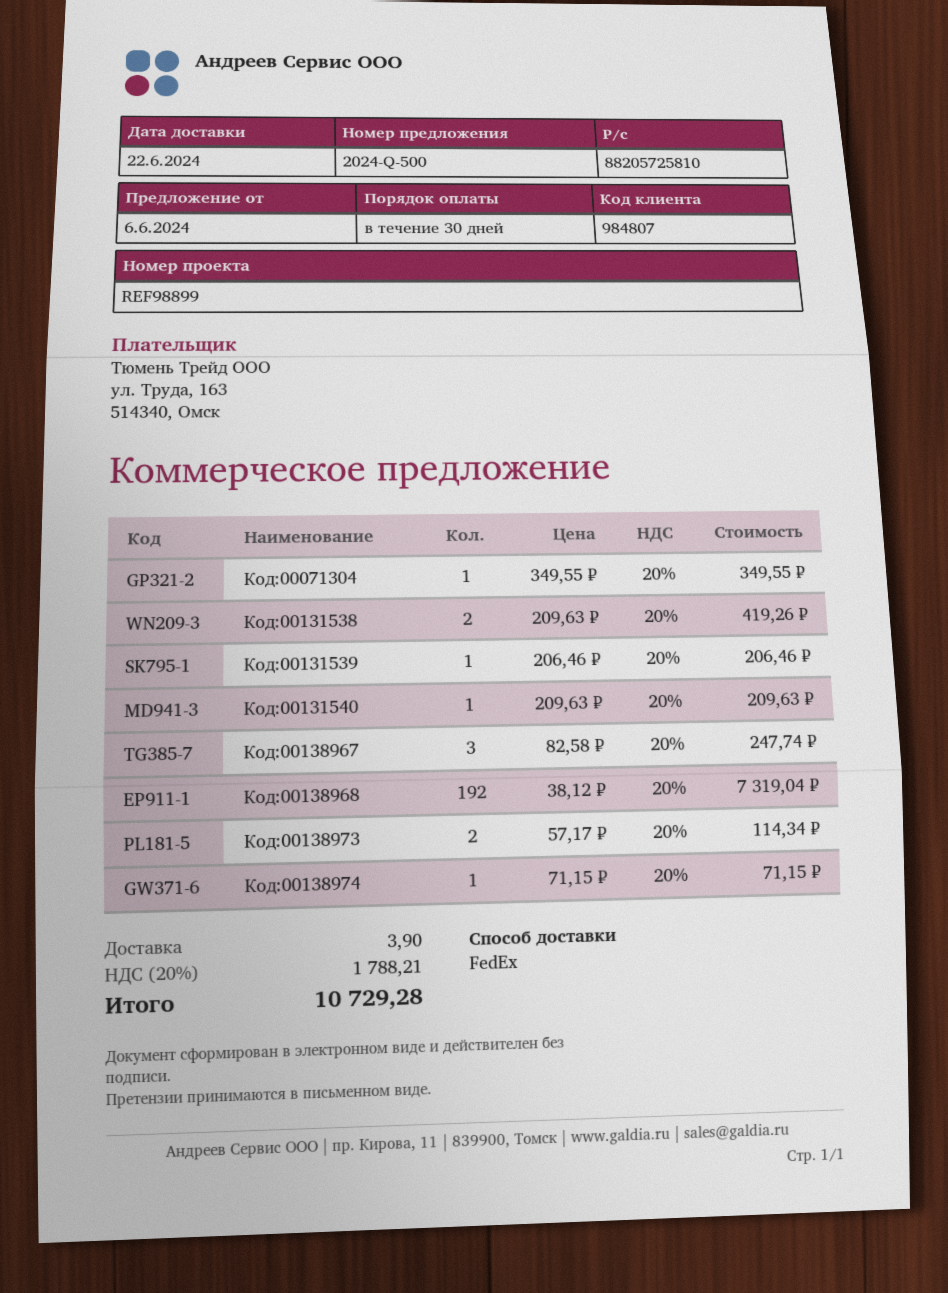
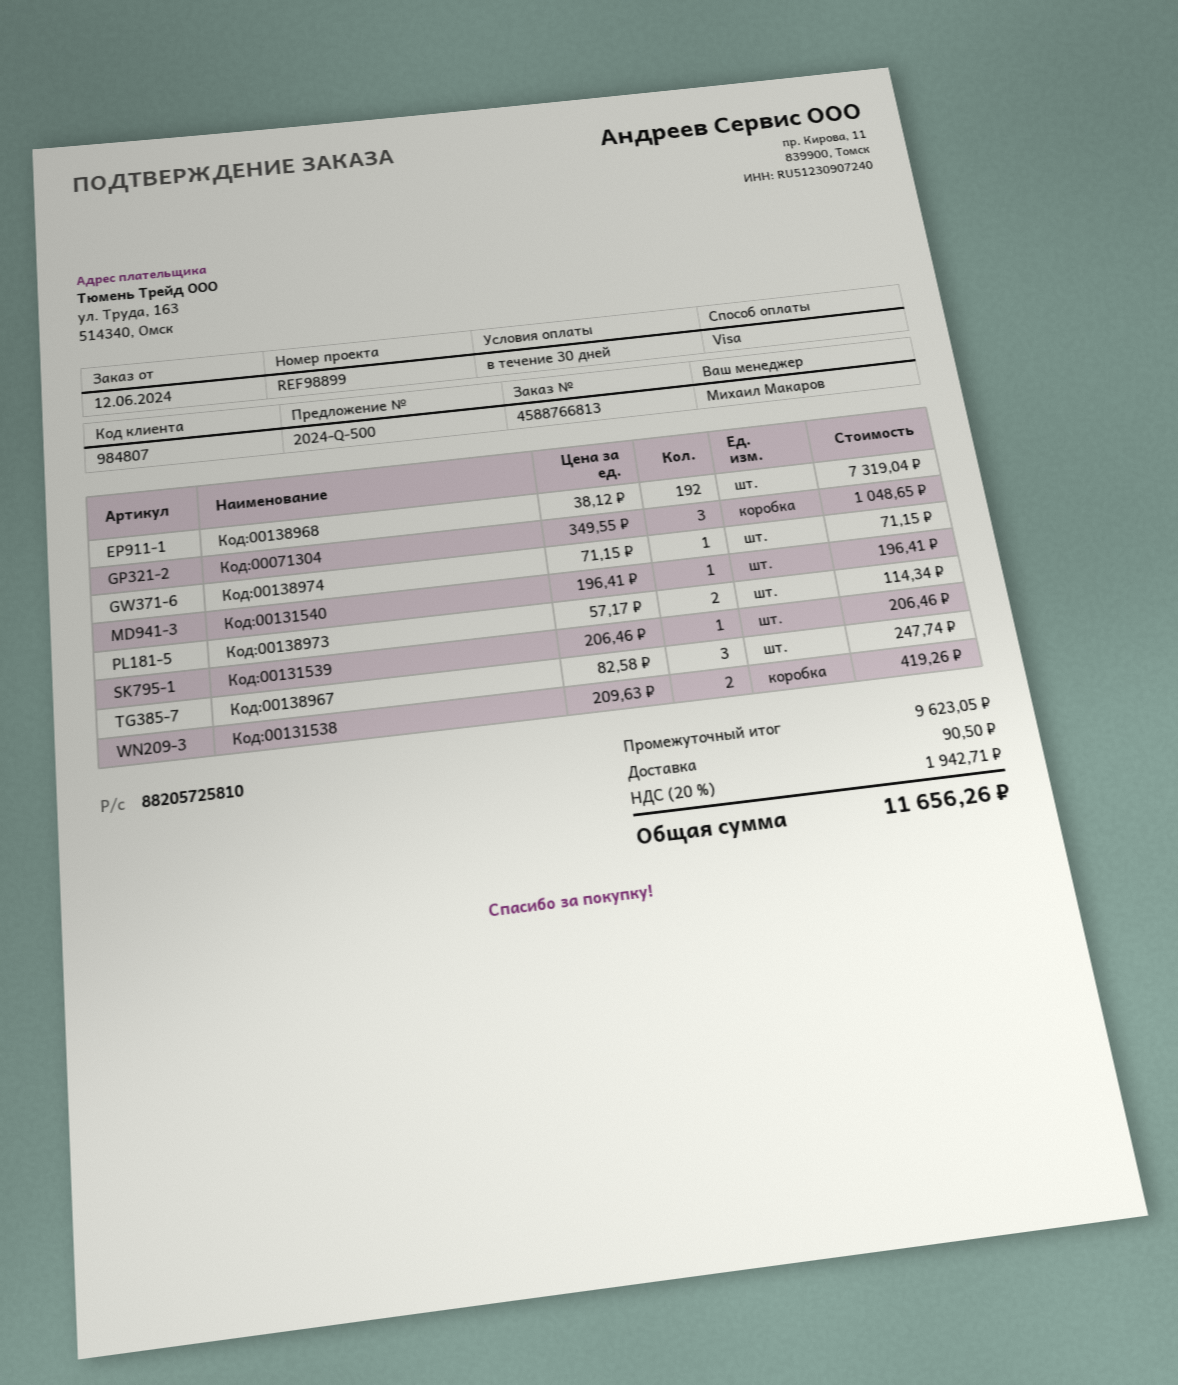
Код:00071304: 1 x 349.55 = 349.55 -> 3 x 349.55 = 1048.65
Код:00131540: 1 x 209.63 = 209.63 -> 1 x 196.41 = 196.41
shipping: 3.90 -> 90.50
tax: 20% = 1788.21 -> 20% = 1942.71
total: 10729.28 -> 11656.26

